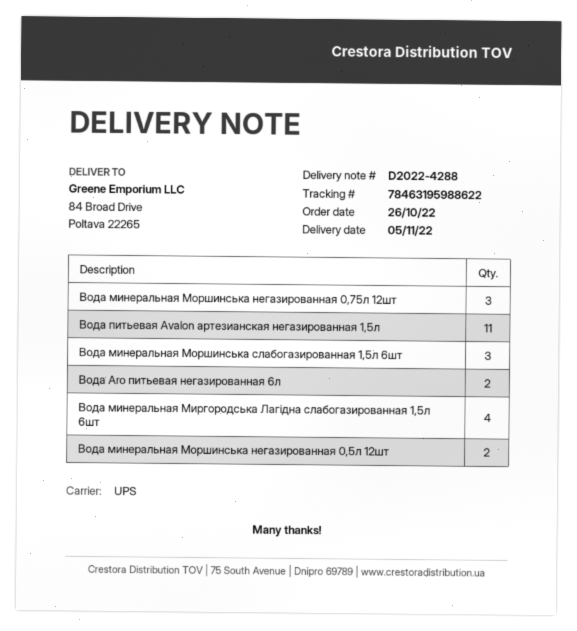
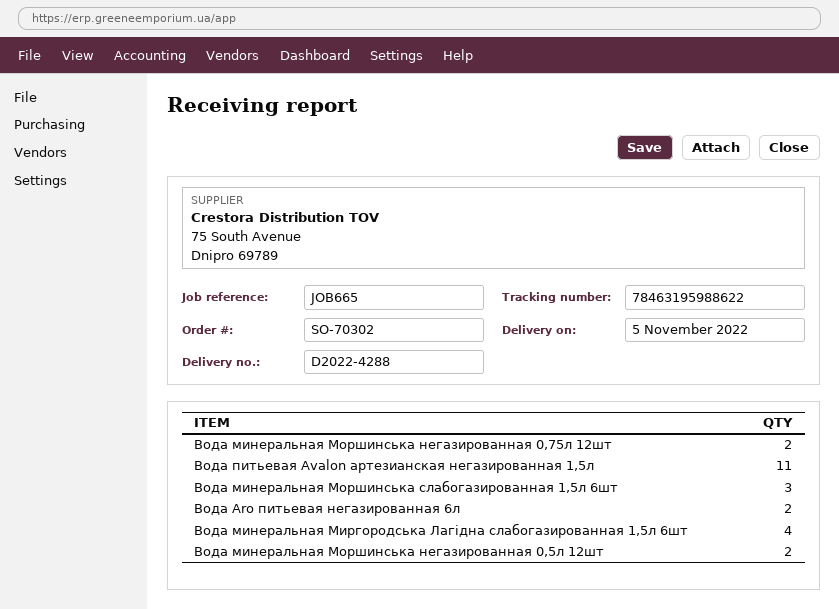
Вода минеральная Моршинська негазированная 0,75л 12шт: 3 -> 2

